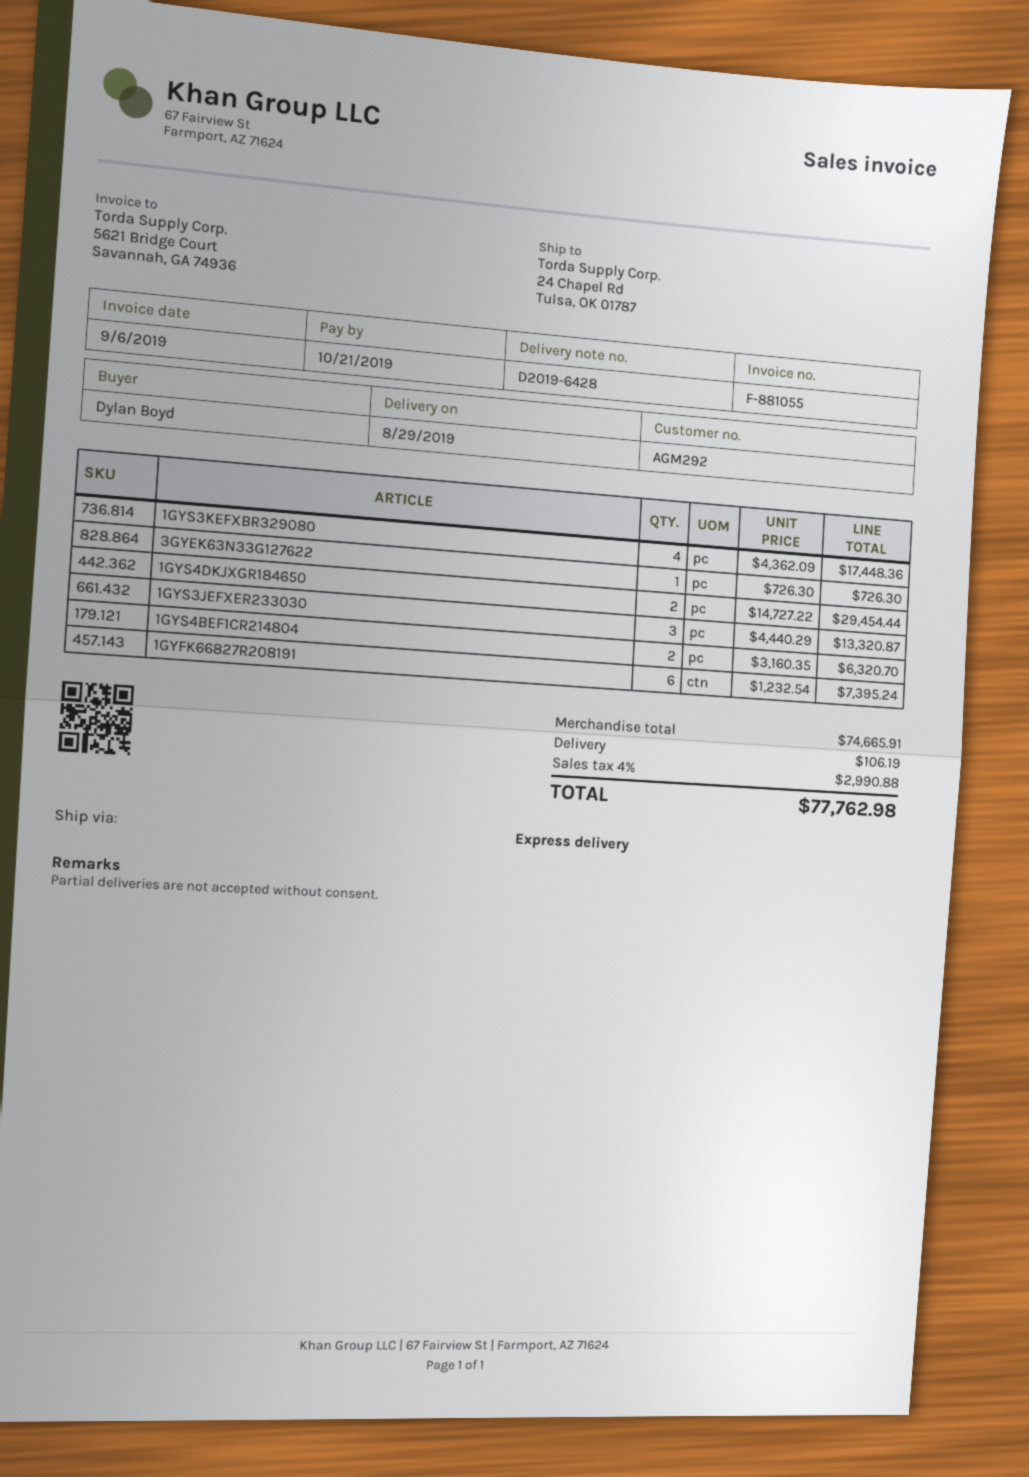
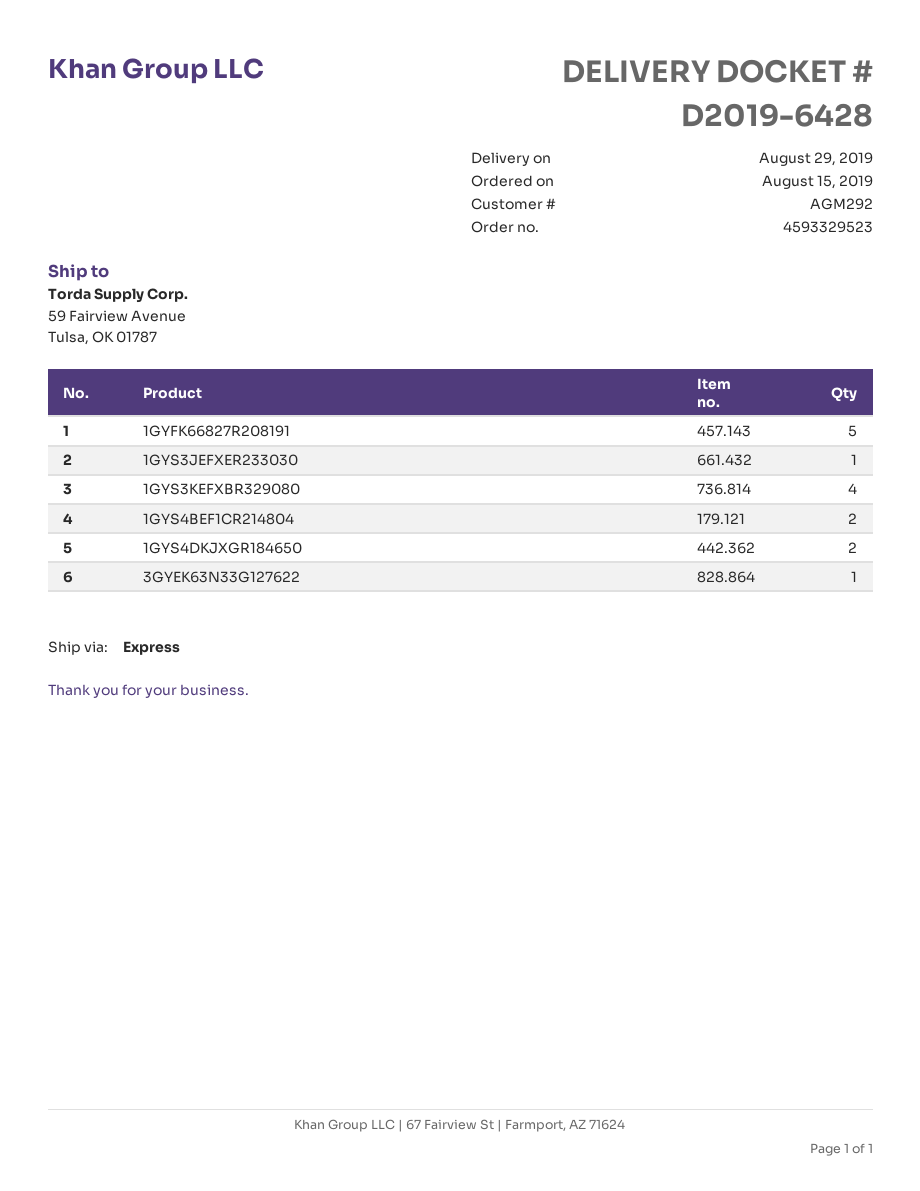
ship to: 24 Chapel Rd, Tulsa, OK 01787 -> 59 Fairview Avenue, Tulsa, OK 01787
1GYS3JEFXER233030: 3 -> 1
1GYFK66827R208191: 6 -> 5

